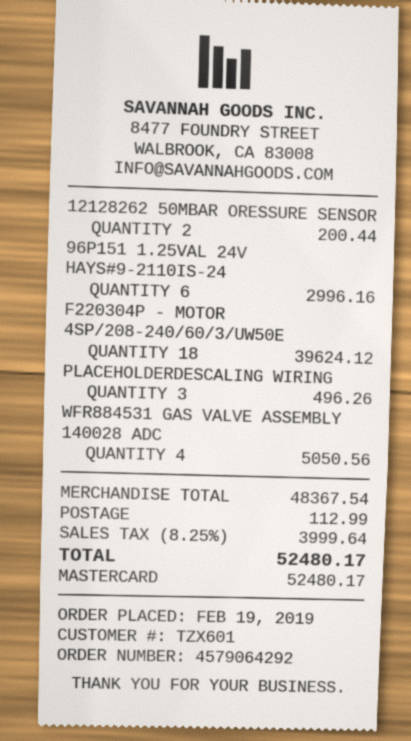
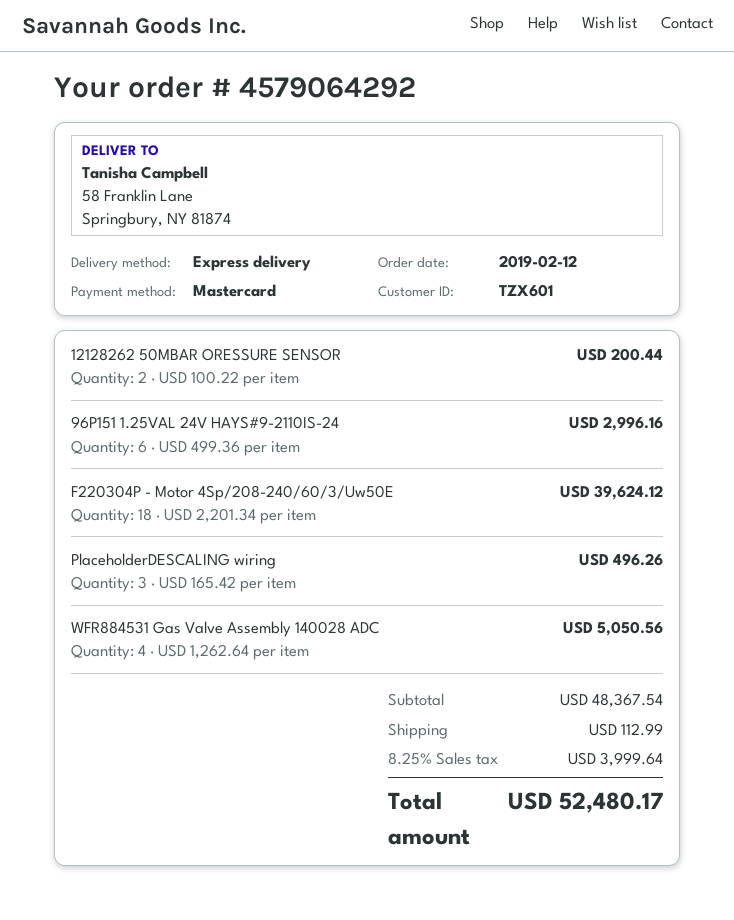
order date: 2019-02-19 -> 2019-02-12

